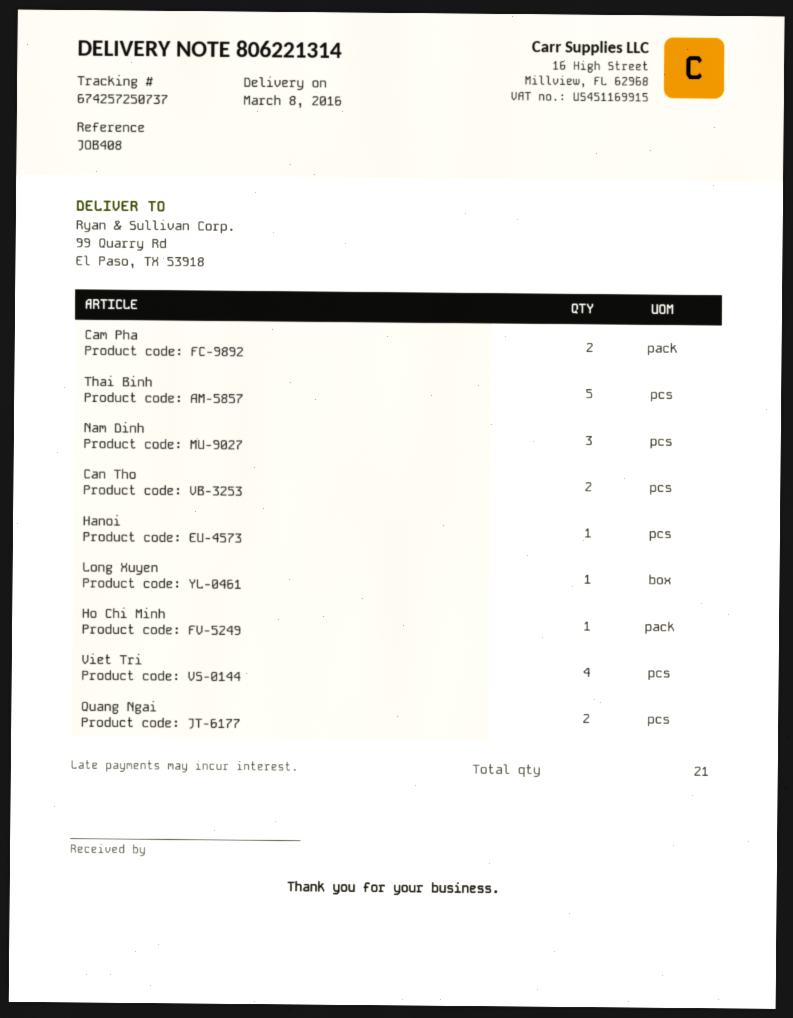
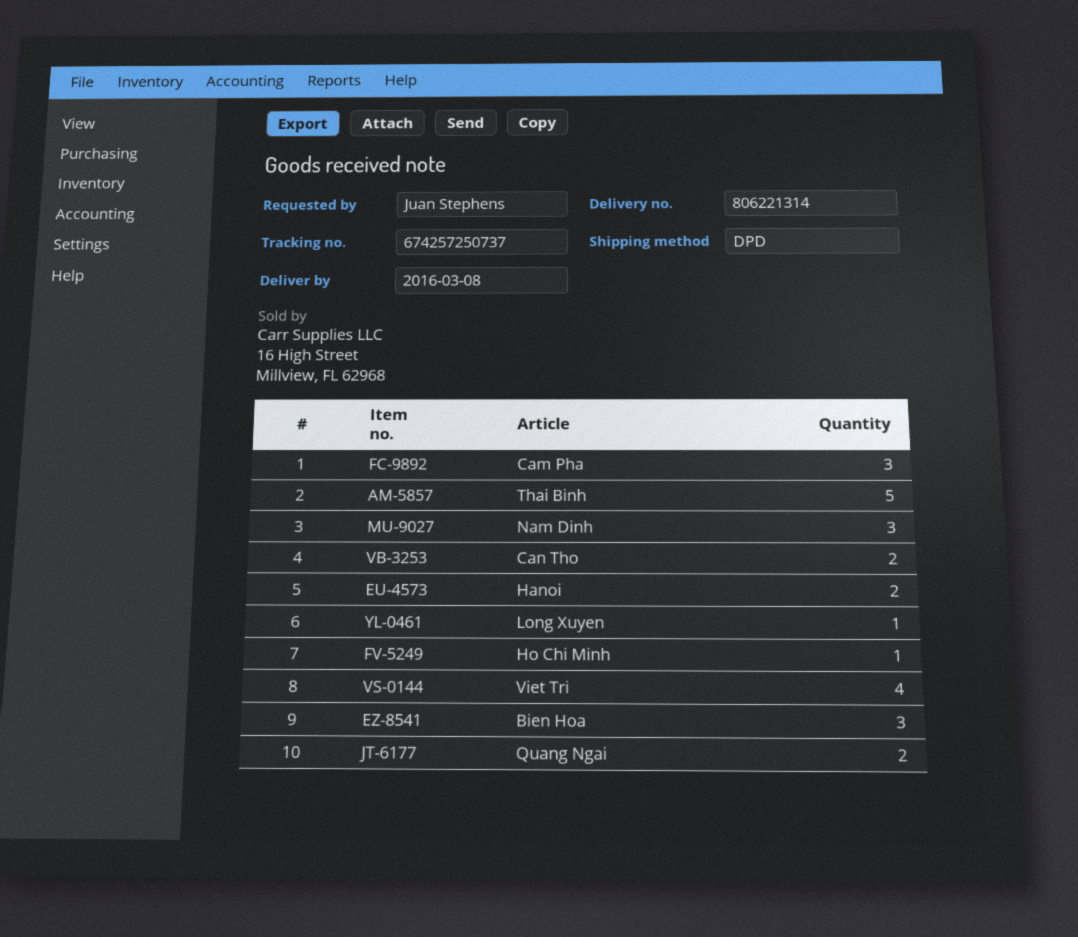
Cam Pha: 2 -> 3
Hanoi: 1 -> 2
Bien Hoa: none -> 3

